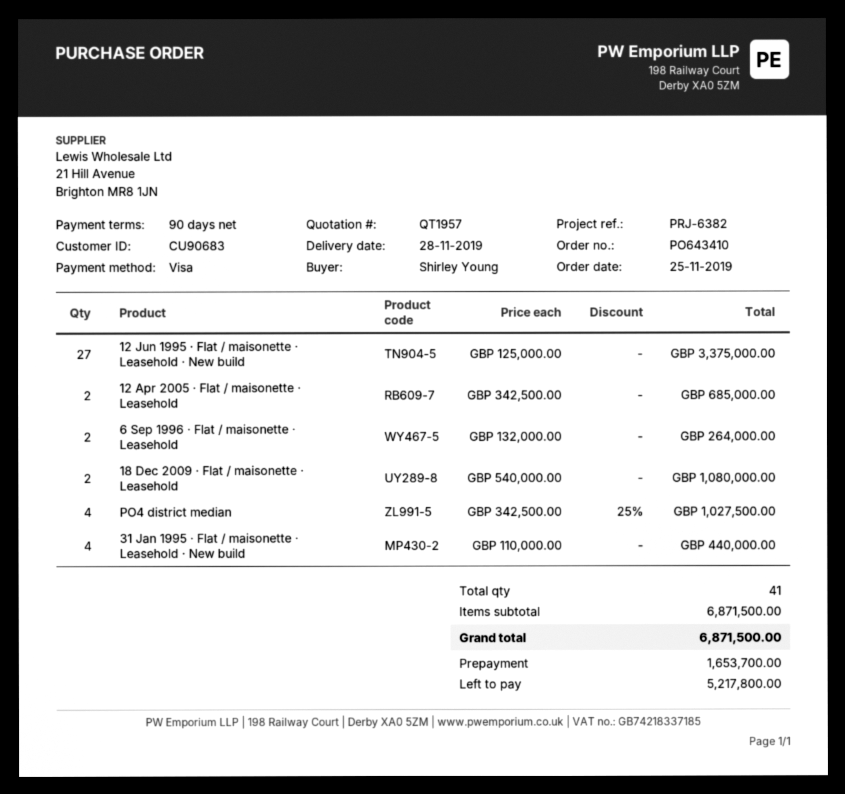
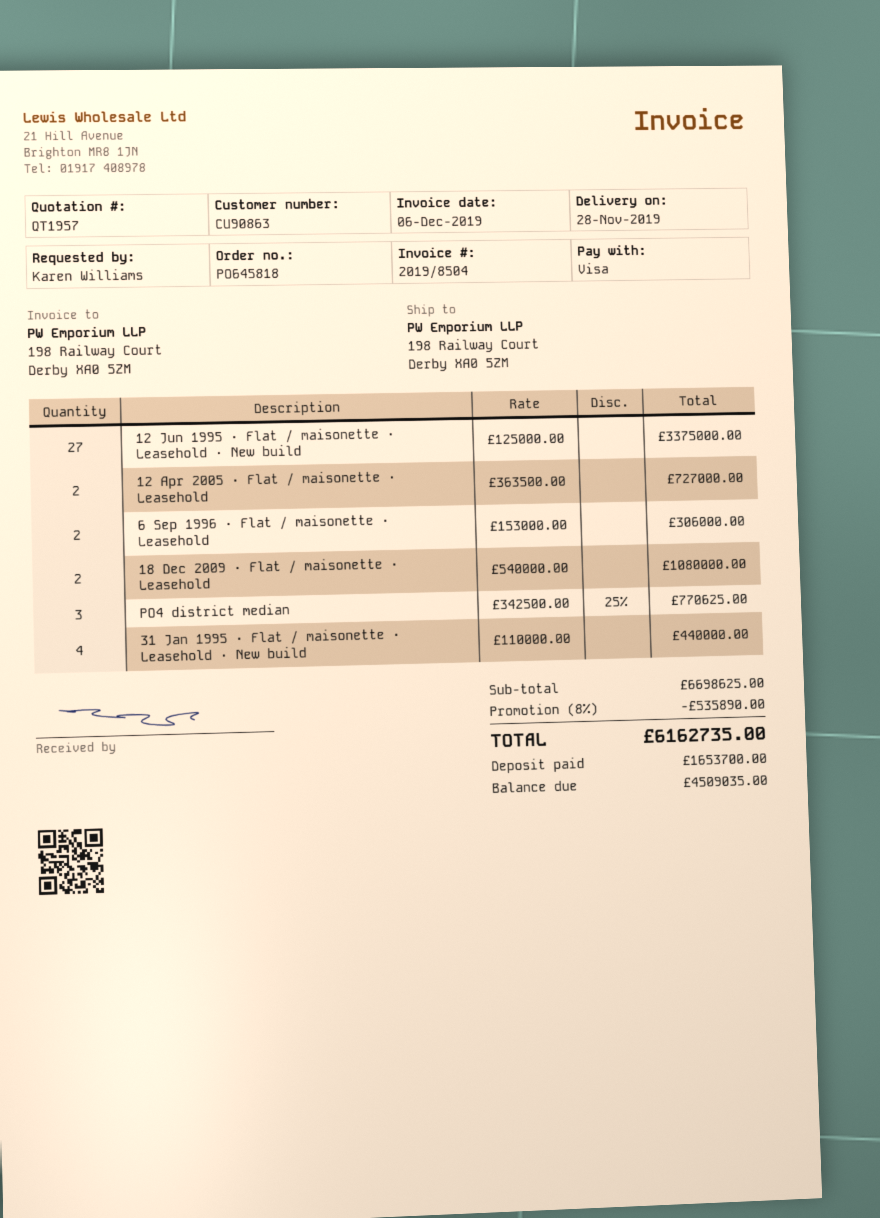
order number: PO643410 -> PO645818
customer number: CU90683 -> CU90863
ordered by: Shirley Young -> Karen Williams
12 Apr 2005 · Flat / maisonette · Leasehold: 2 x 342500.00 = 685000.00 -> 2 x 363500.00 = 727000.00
6 Sep 1996 · Flat / maisonette · Leasehold: 2 x 132000.00 = 264000.00 -> 2 x 153000.00 = 306000.00
PO4 district median: 4 x 342500.00 - 25% = 1027500.00 -> 3 x 342500.00 - 25% = 770625.00
subtotal: 6871500.00 -> 6698625.00
discount: none -> 8% = 535890.00
total: 6871500.00 -> 6162735.00
balance: 5217800.00 -> 4509035.00

